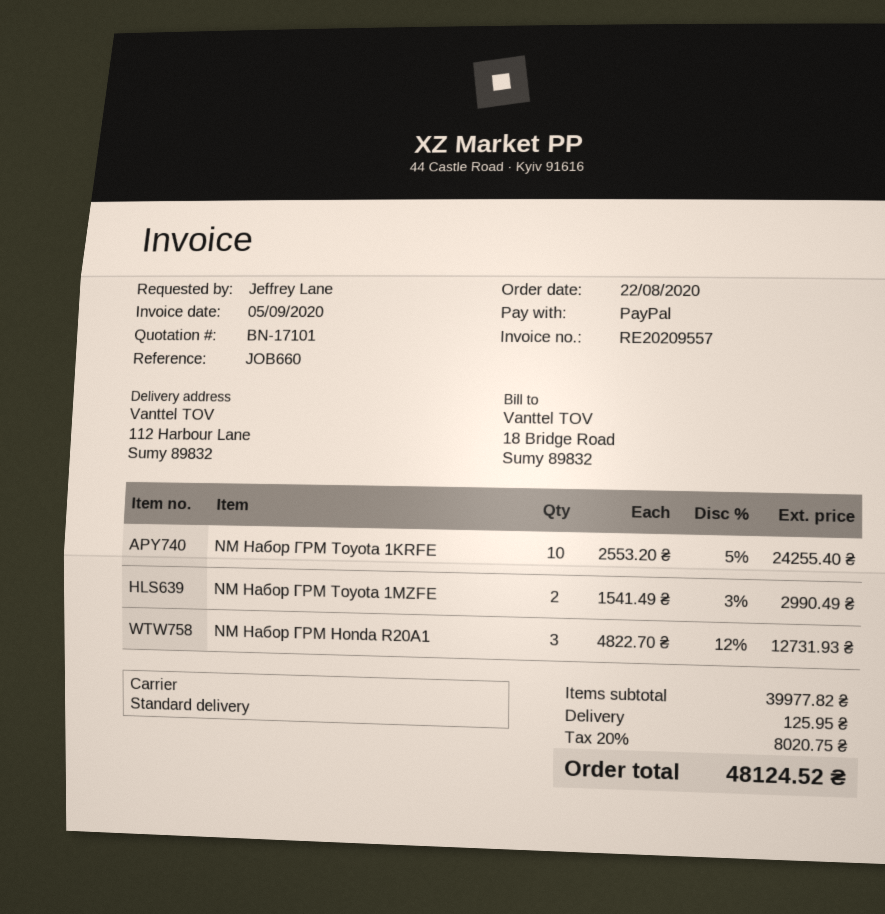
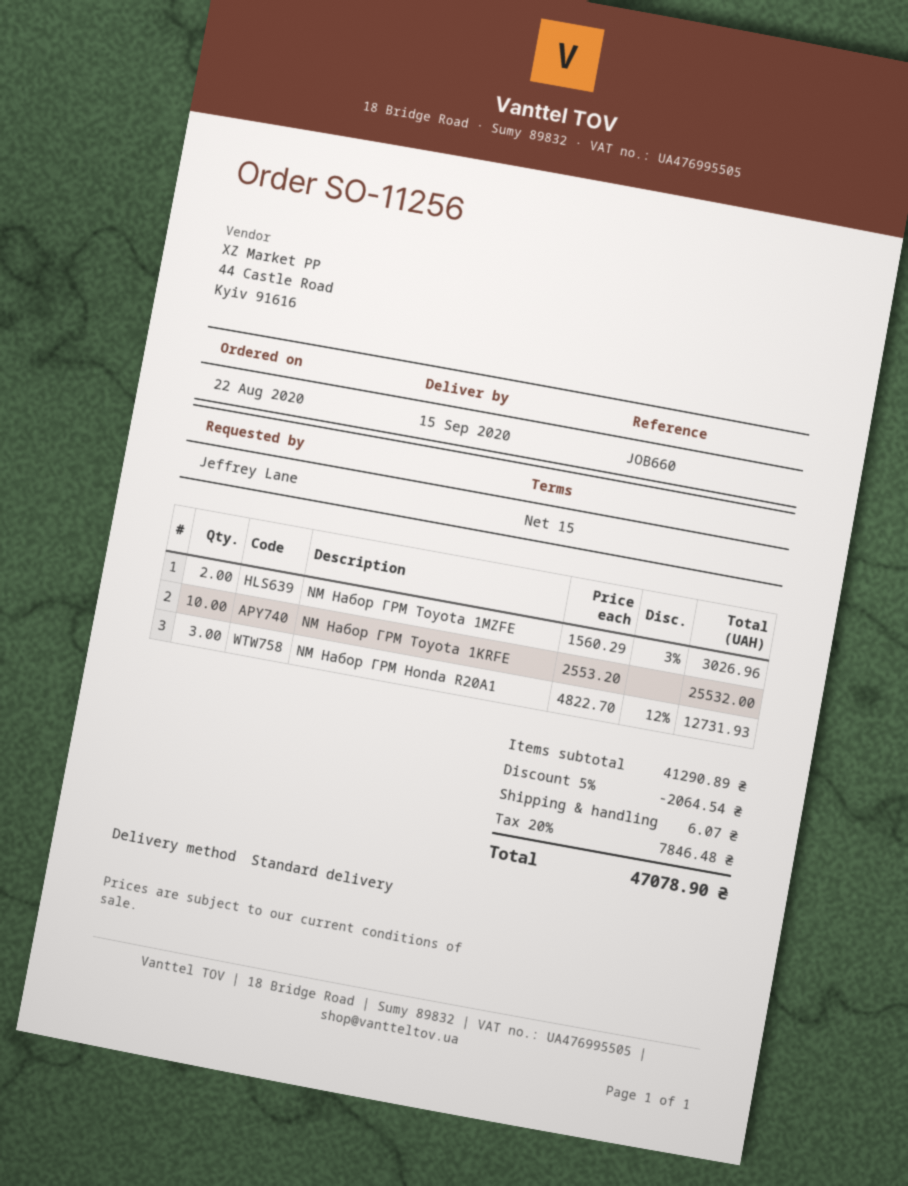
NM Набор ГРМ Toyota 1KRFE: 10 x 2553.20 - 5% = 24255.40 -> 10 x 2553.20 = 25532.00
NM Набор ГРМ Toyota 1MZFE: 2 x 1541.49 - 3% = 2990.49 -> 2 x 1560.29 - 3% = 3026.96
subtotal: 39977.82 -> 41290.89
discount: none -> 5% = 2064.54
shipping: 125.95 -> 6.07
tax: 20% = 8020.75 -> 20% = 7846.48
total: 48124.52 -> 47078.90

